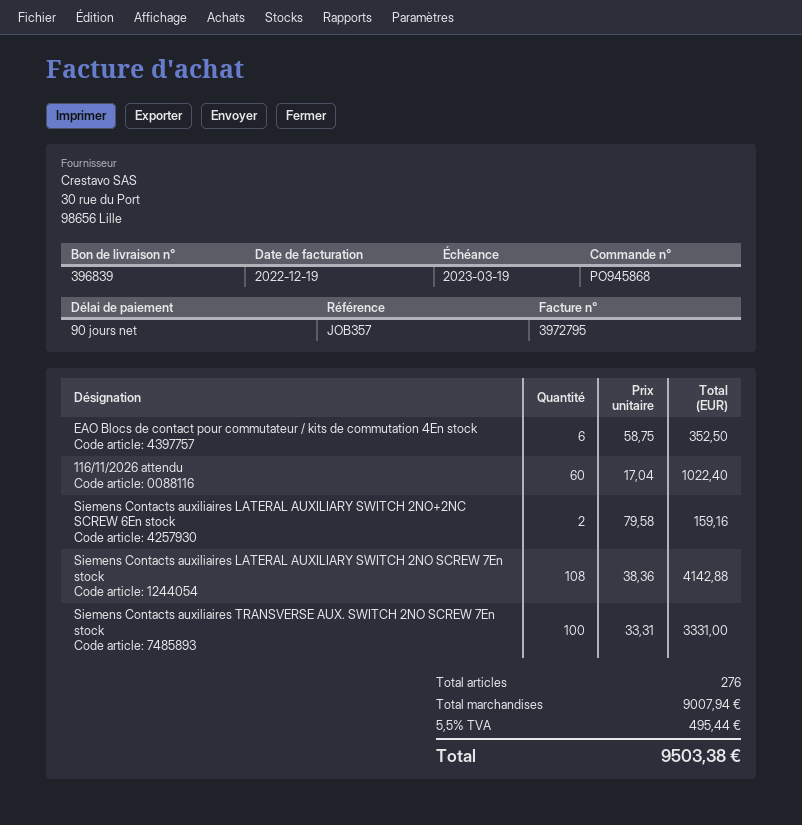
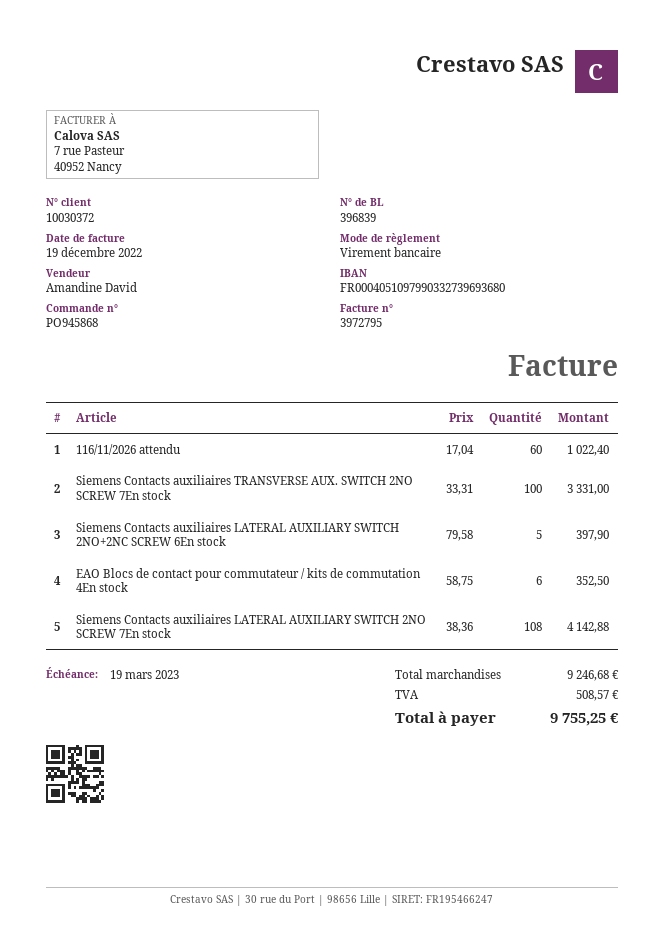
Siemens Contacts auxiliaires LATERAL AUXILIARY SWITCH 2NO+2NC SCREW 6En stock: 2 x 79.58 = 159.16 -> 5 x 79.58 = 397.90
subtotal: 9007.94 -> 9246.68
tax: 495.44 -> 508.57
total: 9503.38 -> 9755.25

